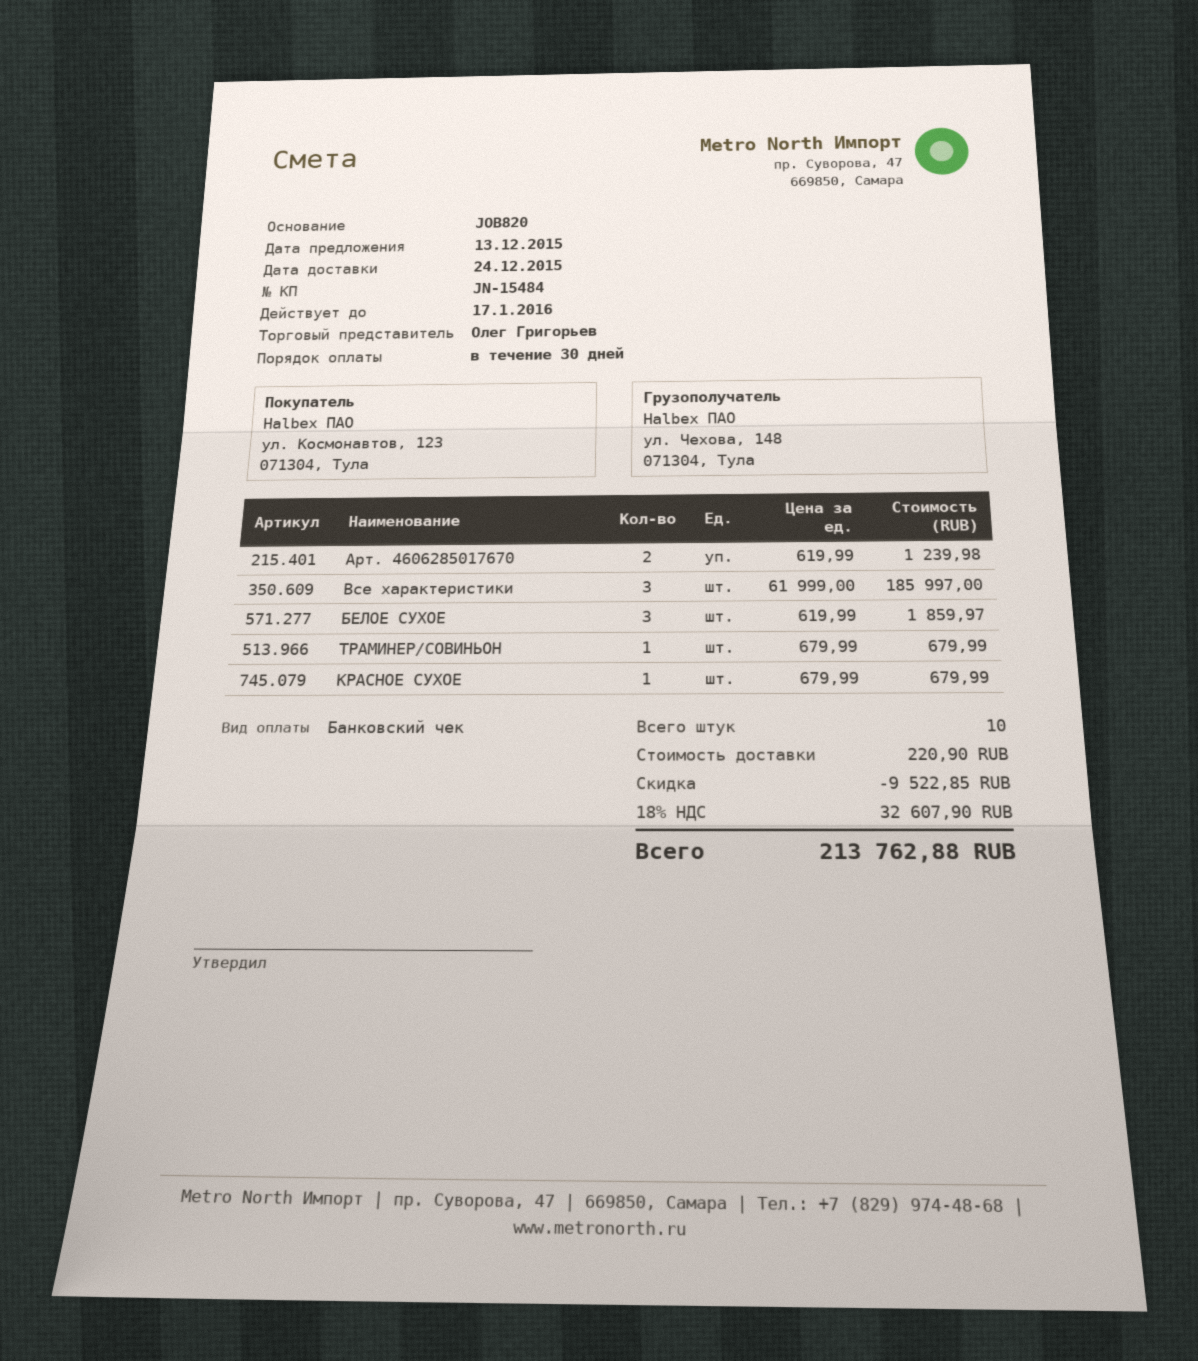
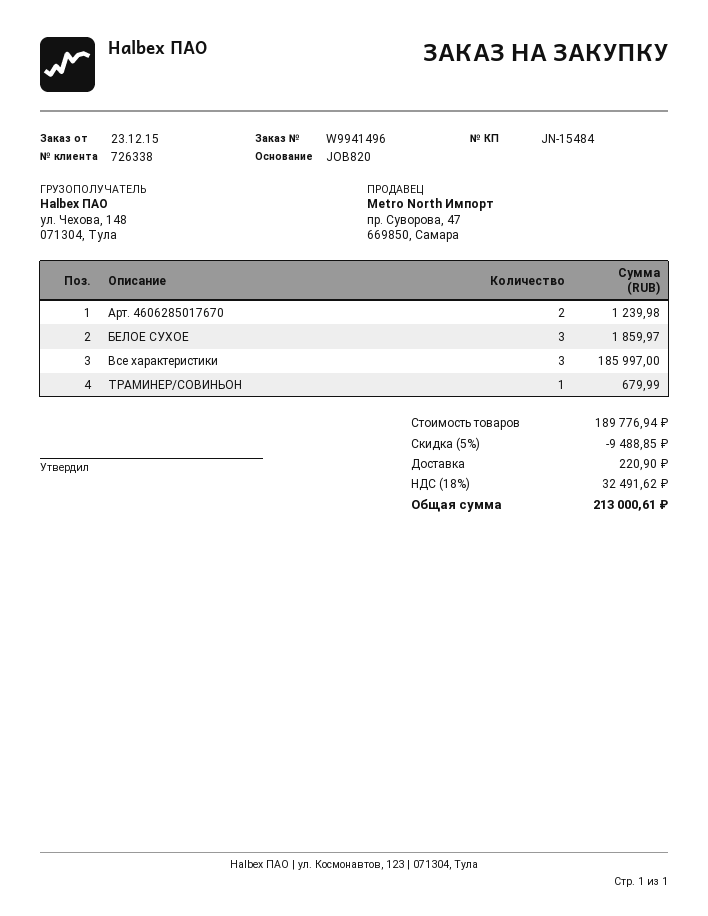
КРАСНОЕ СУХОЕ: 1 for 679.99 -> none
discount: 9522.85 -> 9488.85
tax: 18% = 32607.90 -> 18% = 32491.62
total: 213762.88 -> 213000.61

